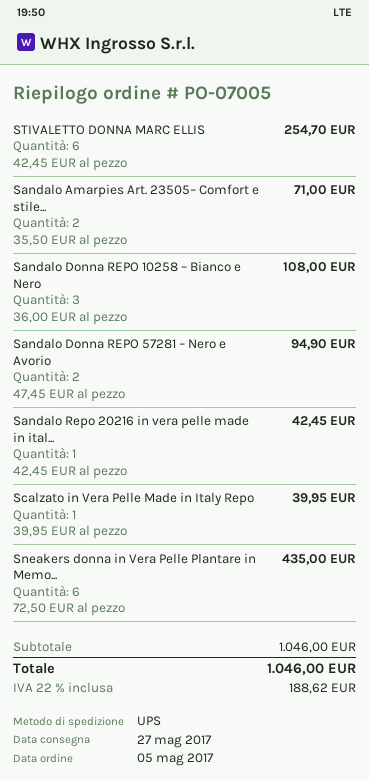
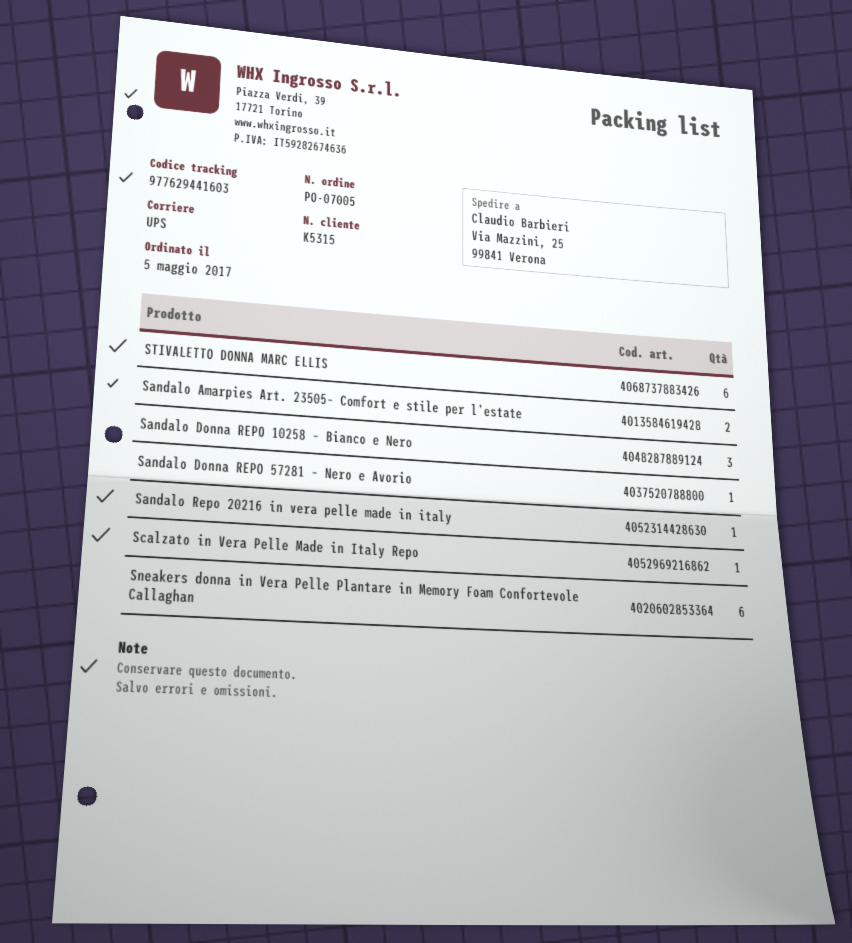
Sandalo Donna REPO 57281 – Nero e Avorio: 2 -> 1

